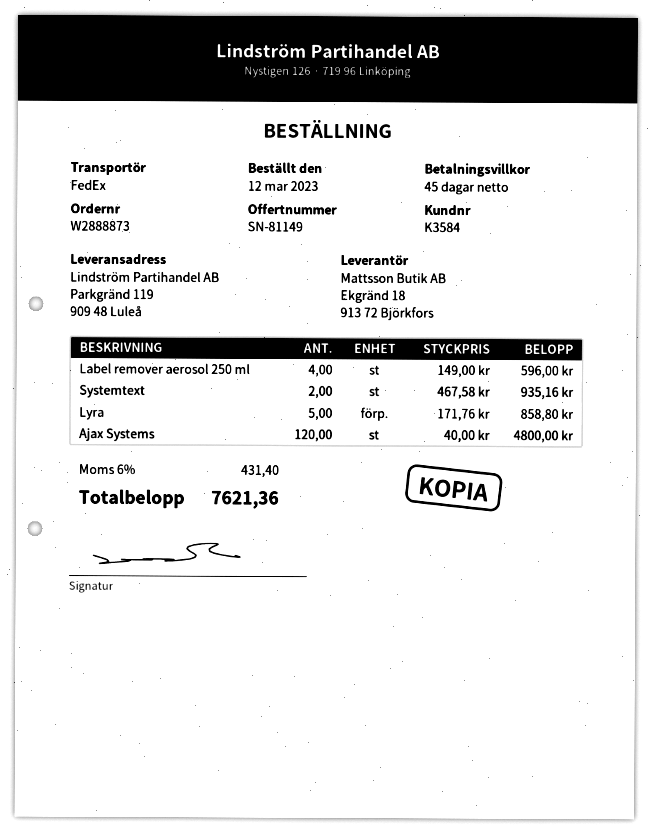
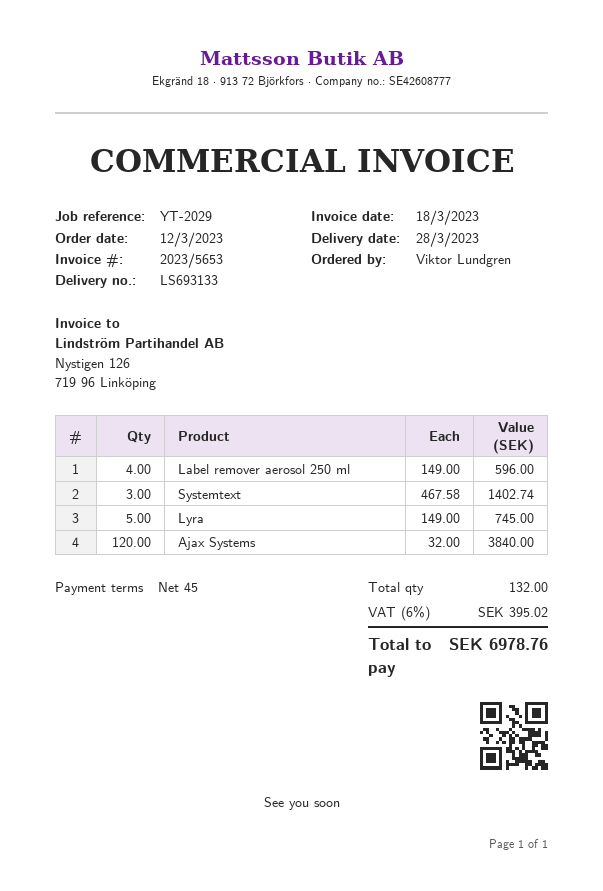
Systemtext: 2 x 467.58 = 935.16 -> 3 x 467.58 = 1402.74
Lyra: 5 x 171.76 = 858.80 -> 5 x 149.00 = 745.00
Ajax Systems: 120 x 40.00 = 4800.00 -> 120 x 32.00 = 3840.00
tax: 6% = 431.40 -> 6% = 395.02
total: 7621.36 -> 6978.76

